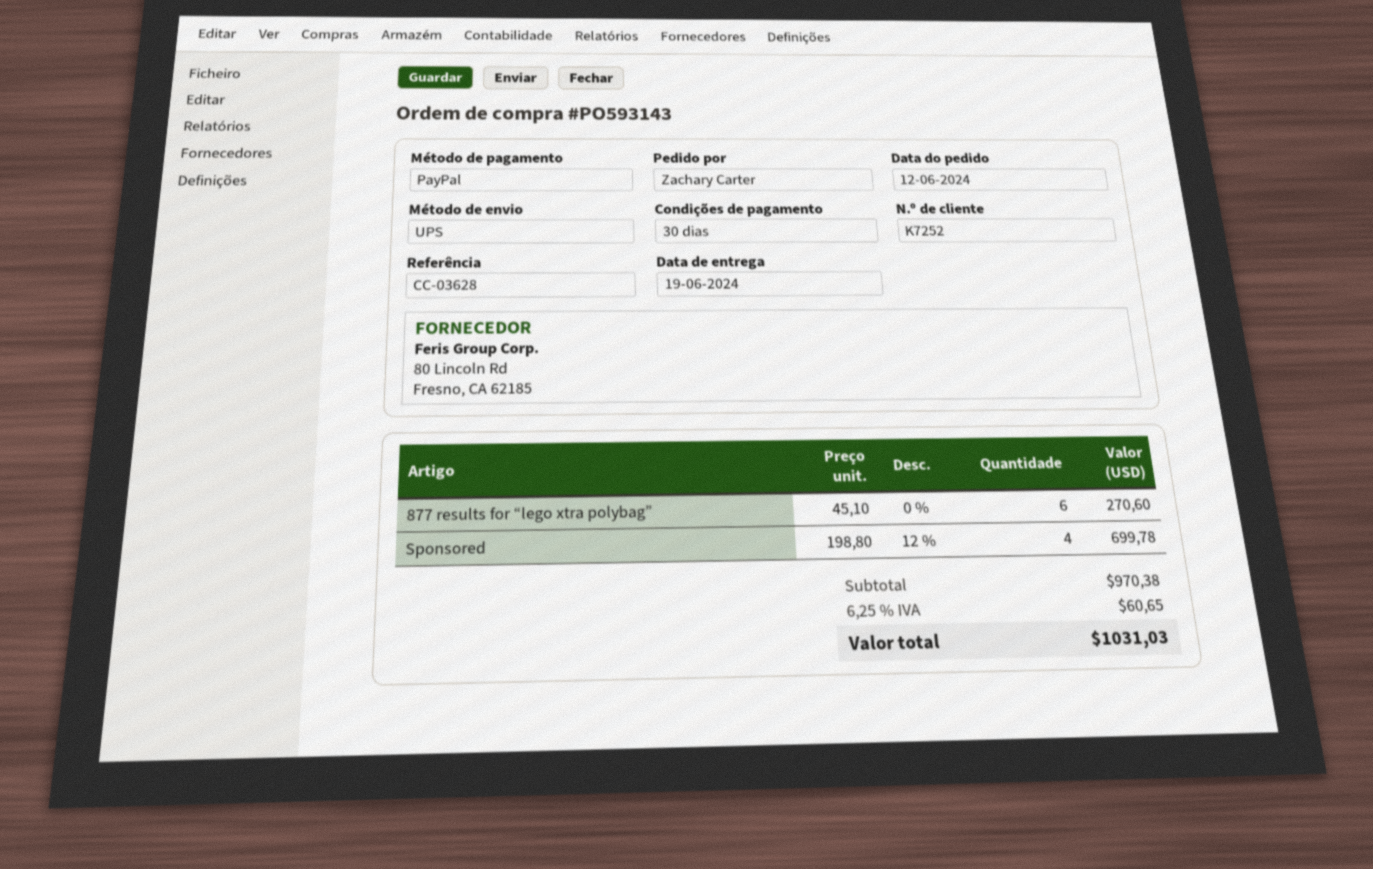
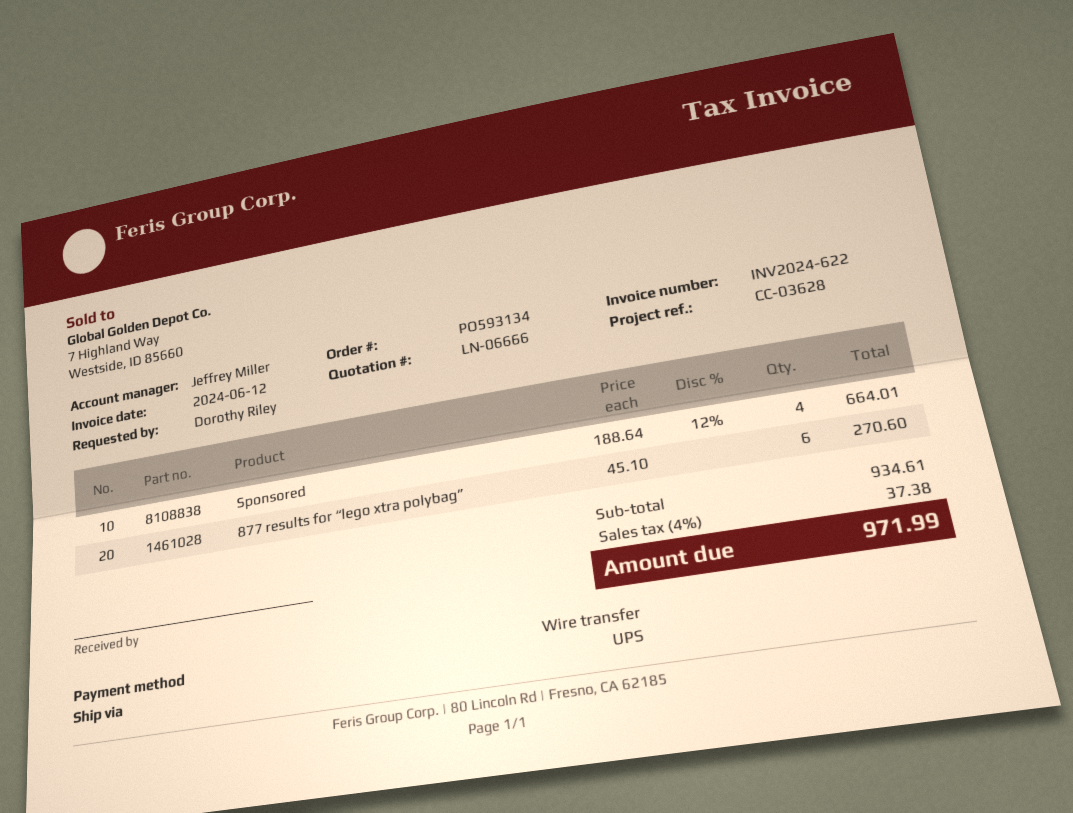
order number: PO593143 -> PO593134
ordered by: Zachary Carter -> Dorothy Riley
payment method: PayPal -> bank transfer
Sponsored: 4 x 198.80 - 12% = 699.78 -> 4 x 188.64 - 12% = 664.01
subtotal: 970.38 -> 934.61
tax: 6.25% = 60.65 -> 4% = 37.38
total: 1031.03 -> 971.99

